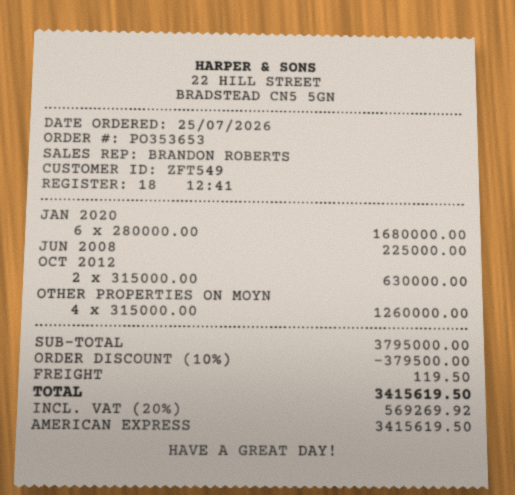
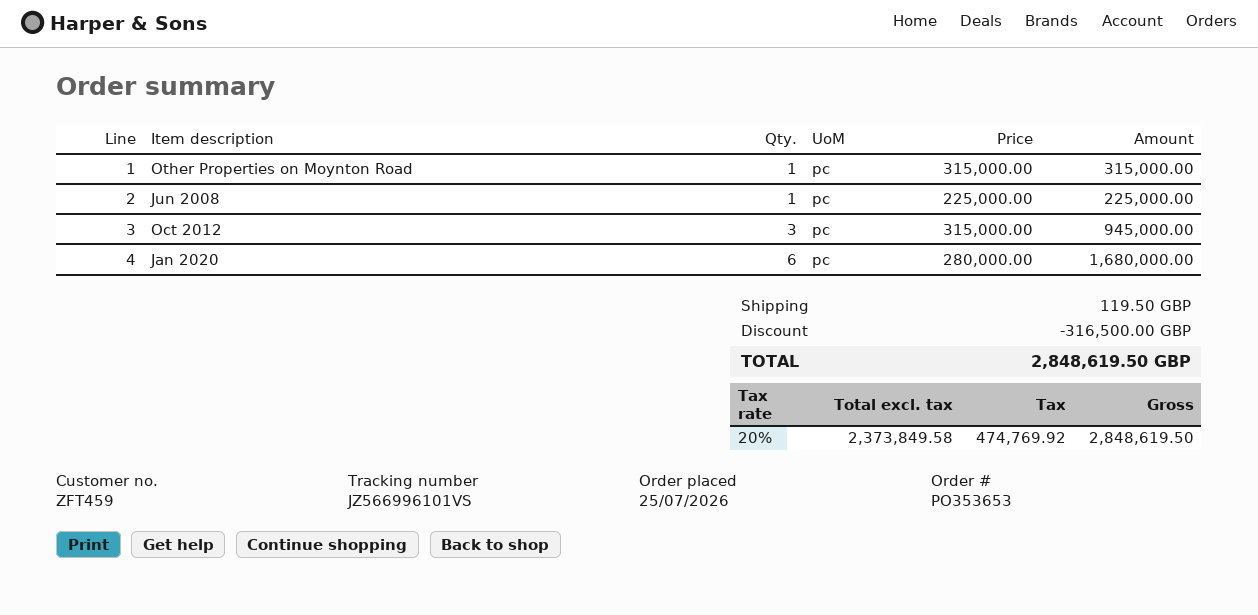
customer number: ZFT549 -> ZFT459
OCT 2012: 2 x 315000.00 = 630000.00 -> 3 x 315000.00 = 945000.00
OTHER PROPERTIES ON MOYN: 4 x 315000.00 = 1260000.00 -> 1 x 315000.00 = 315000.00
discount: 379500.00 -> 316500.00
tax: 20% = 569269.92 -> 20% = 474769.92
total: 3415619.50 -> 2848619.50

